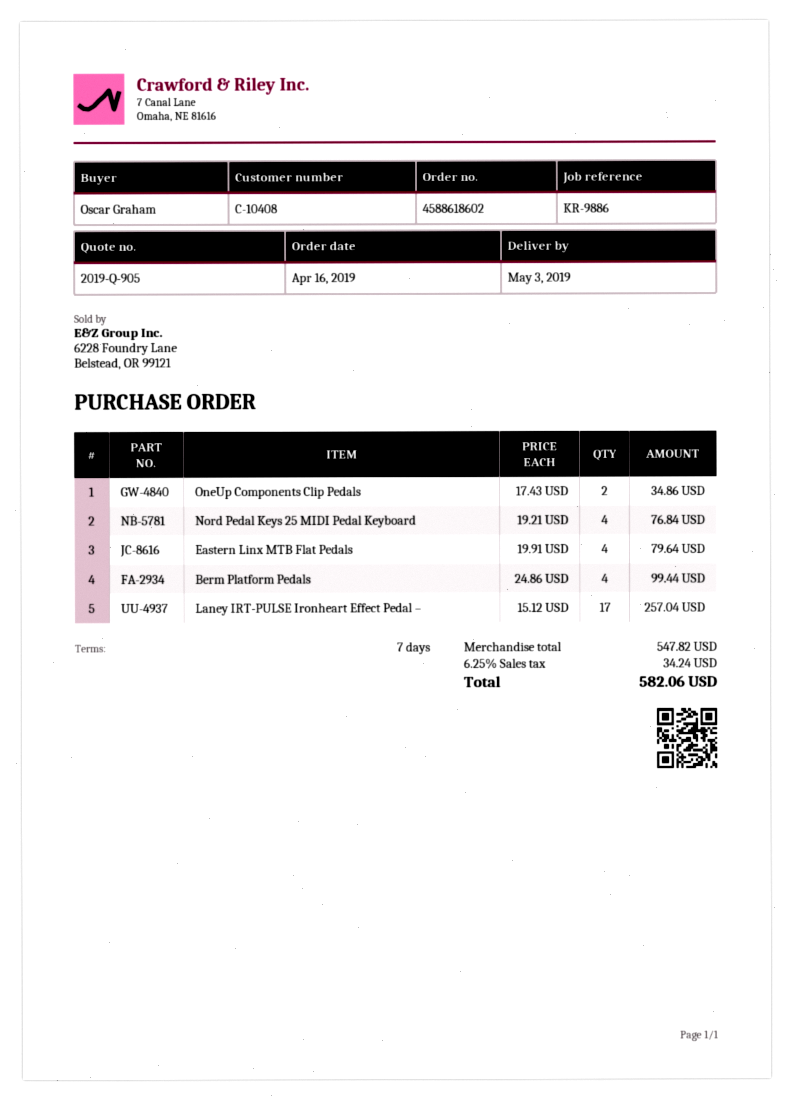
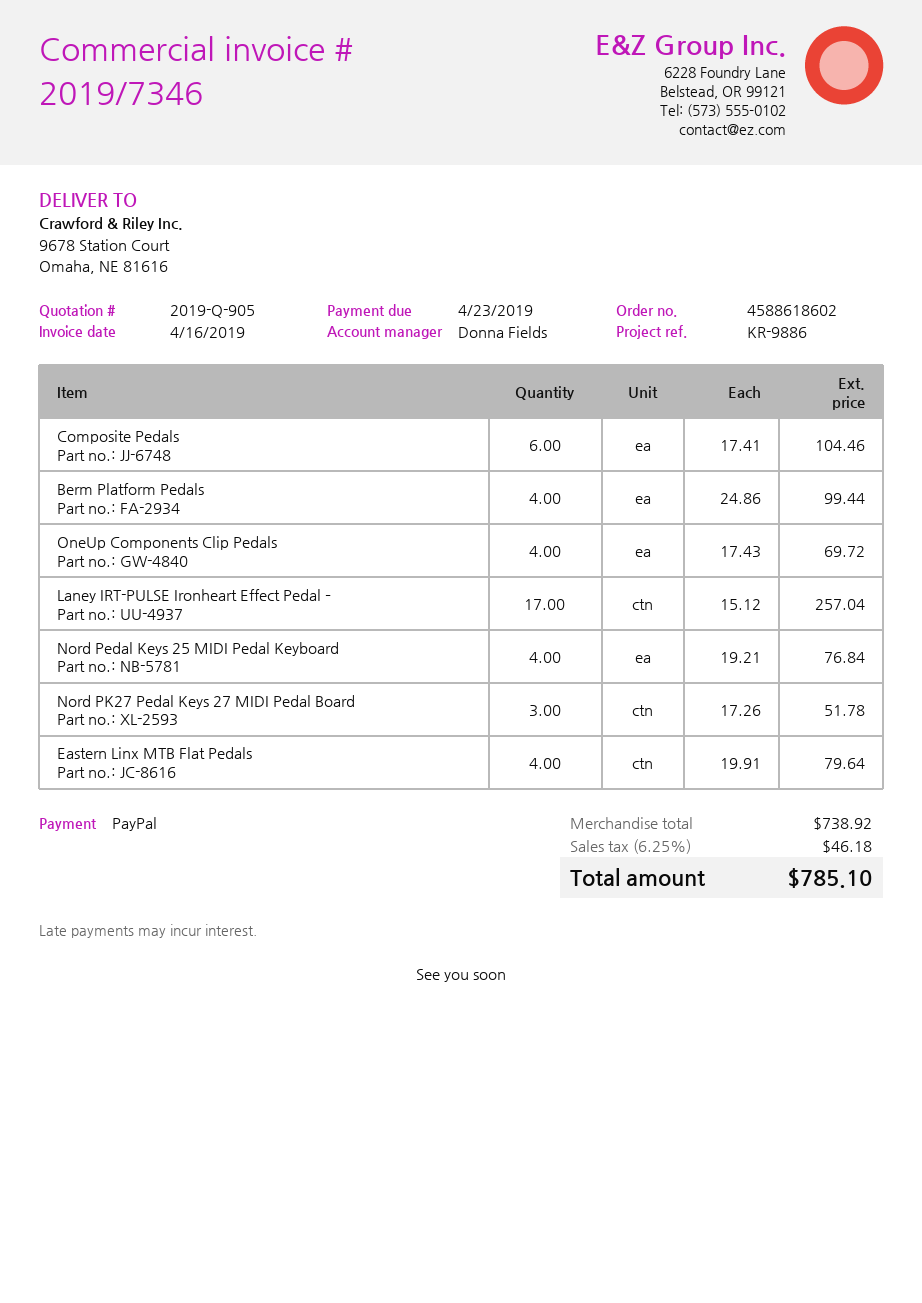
OneUp Components Clip Pedals: 2 x 17.43 = 34.86 -> 4 x 17.43 = 69.72
Composite Pedals: none -> 6 x 17.41 = 104.46
Nord PK27 Pedal Keys 27 MIDI Pedal Board: none -> 3 x 17.26 = 51.78
subtotal: 547.82 -> 738.92
tax: 6.25% = 34.24 -> 6.25% = 46.18
total: 582.06 -> 785.10

